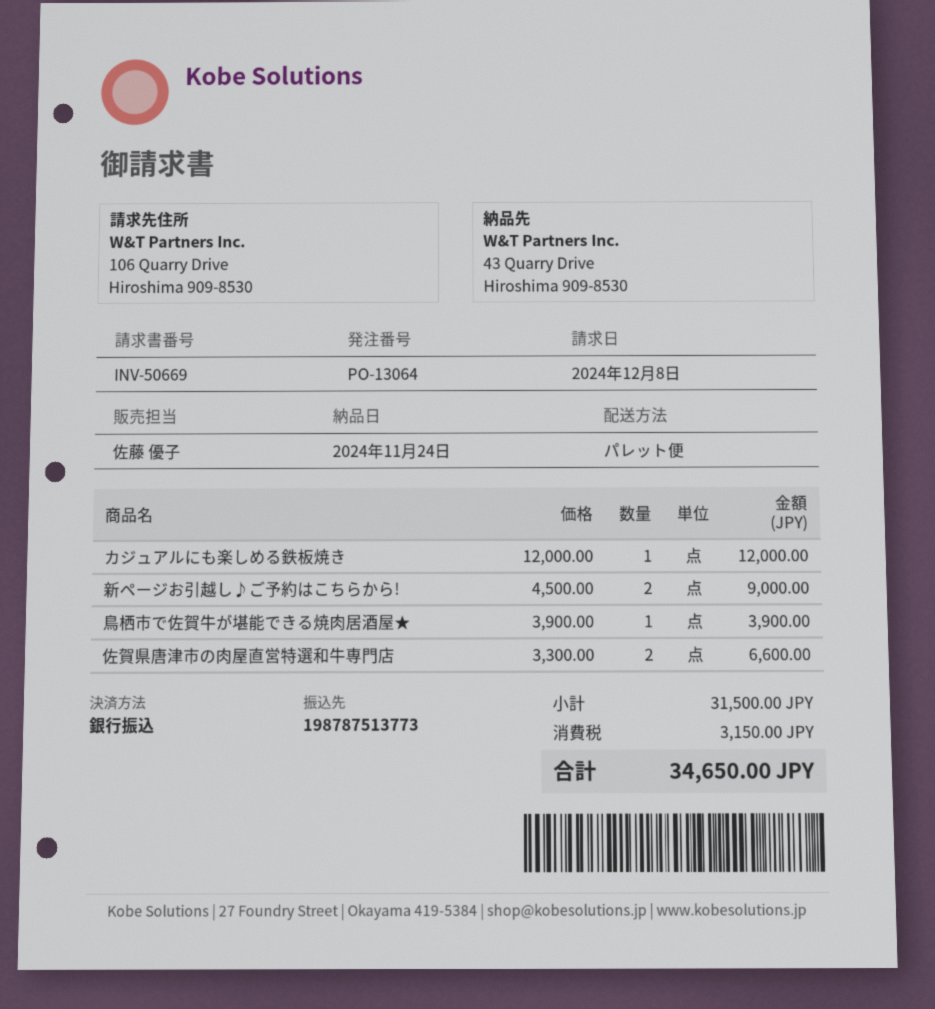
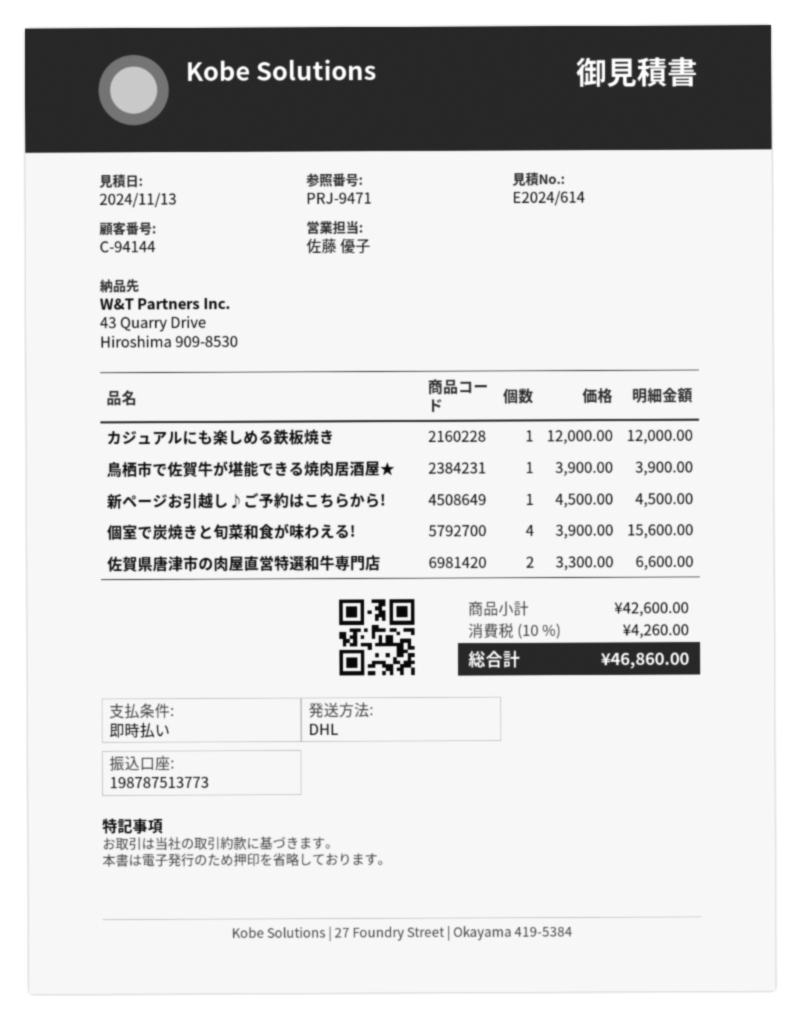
shipping method: pallet freight -> DHL
新ページお引越し♪ご予約はこちらから!: 2 x 4500.00 = 9000.00 -> 1 x 4500.00 = 4500.00
個室で炭焼きと旬菜和食が味わえる!: none -> 4 x 3900.00 = 15600.00
subtotal: 31500.00 -> 42600.00
tax: 3150.00 -> 4260.00
total: 34650.00 -> 46860.00

